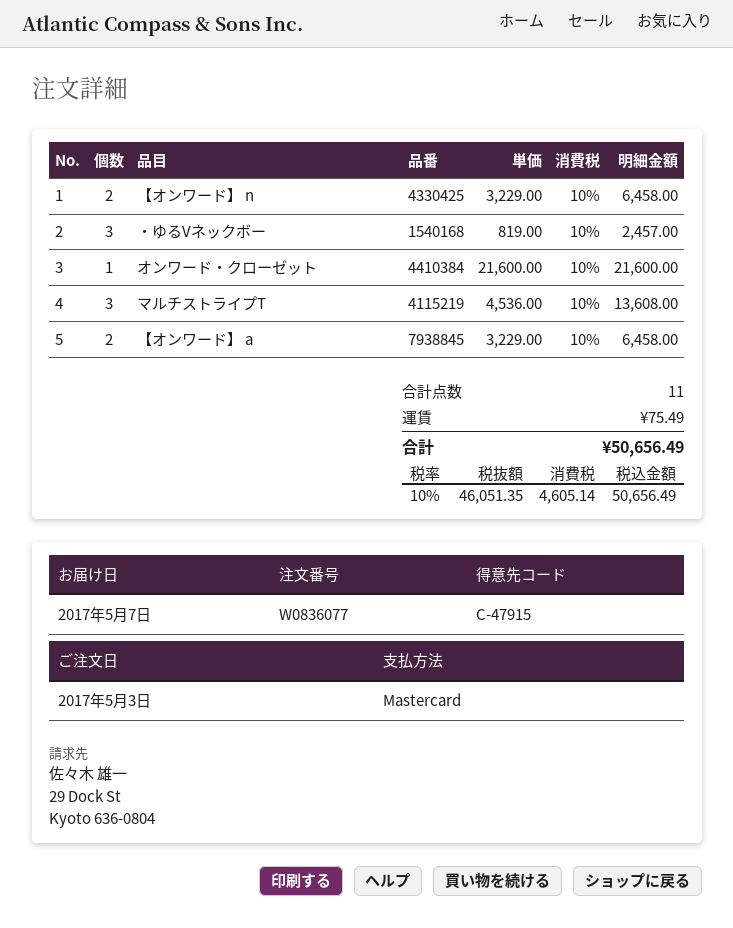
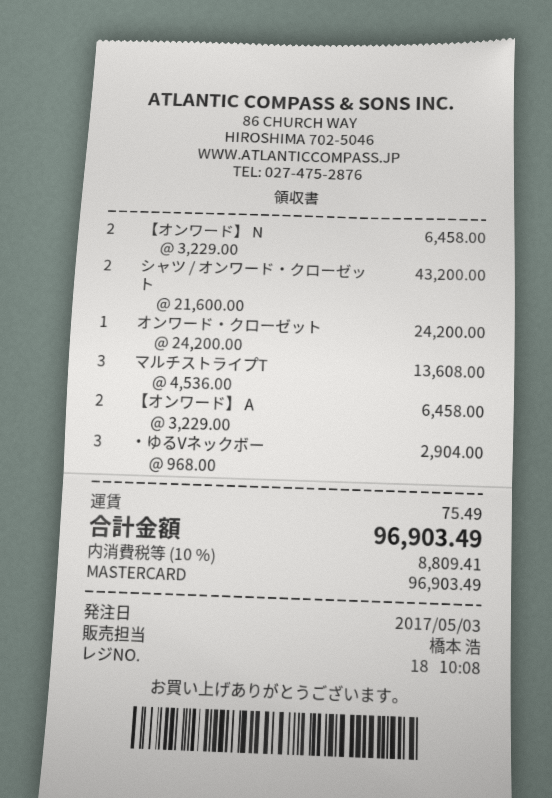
・ゆるVネックボー: 3 x 819.00 = 2457.00 -> 3 x 968.00 = 2904.00
オンワード・クローゼット: 1 x 21600.00 = 21600.00 -> 1 x 24200.00 = 24200.00
シャツ / オンワード・クローゼット: none -> 2 x 21600.00 = 43200.00
tax: 10% = 4605.14 -> 10% = 8809.41
total: 50656.49 -> 96903.49

